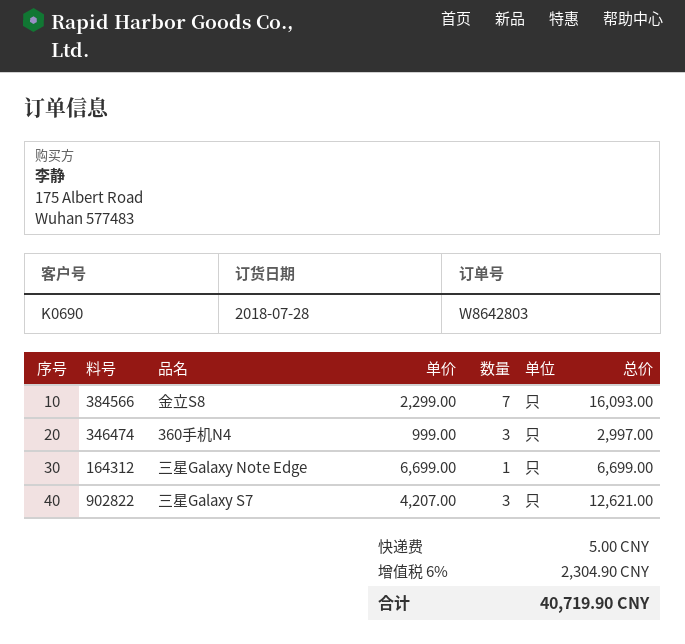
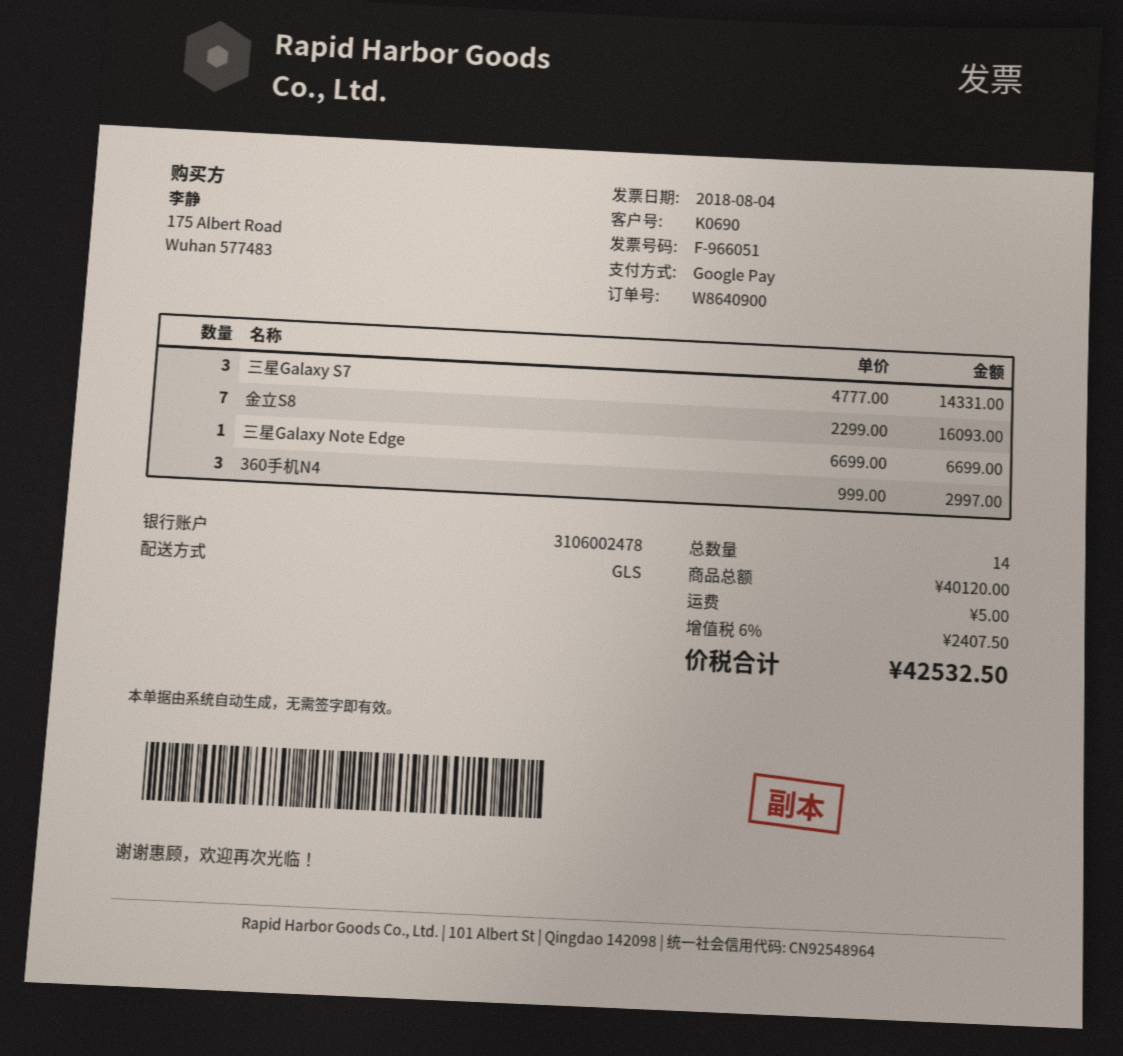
order number: W8642803 -> W8640900
三星Galaxy S7: 3 x 4207.00 = 12621.00 -> 3 x 4777.00 = 14331.00
tax: 6% = 2304.90 -> 6% = 2407.50
total: 40719.90 -> 42532.50

